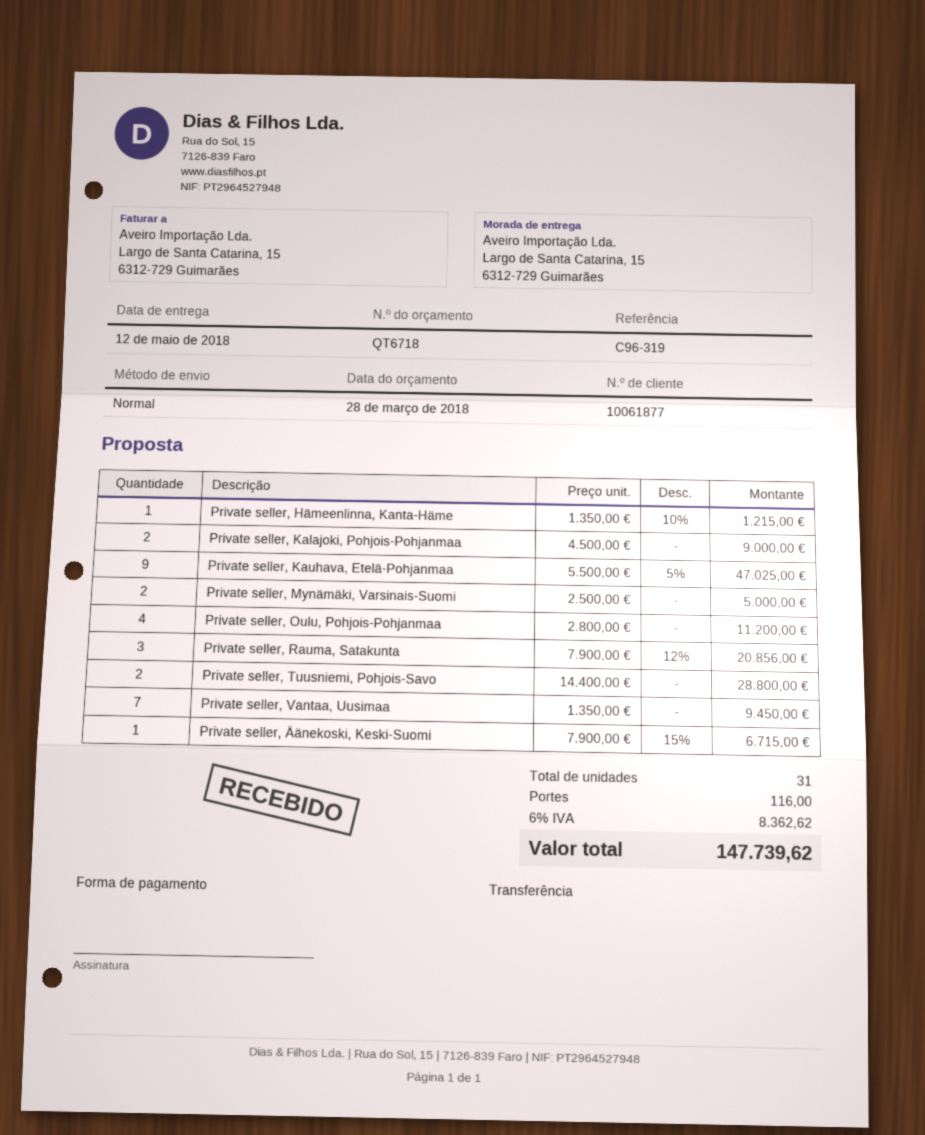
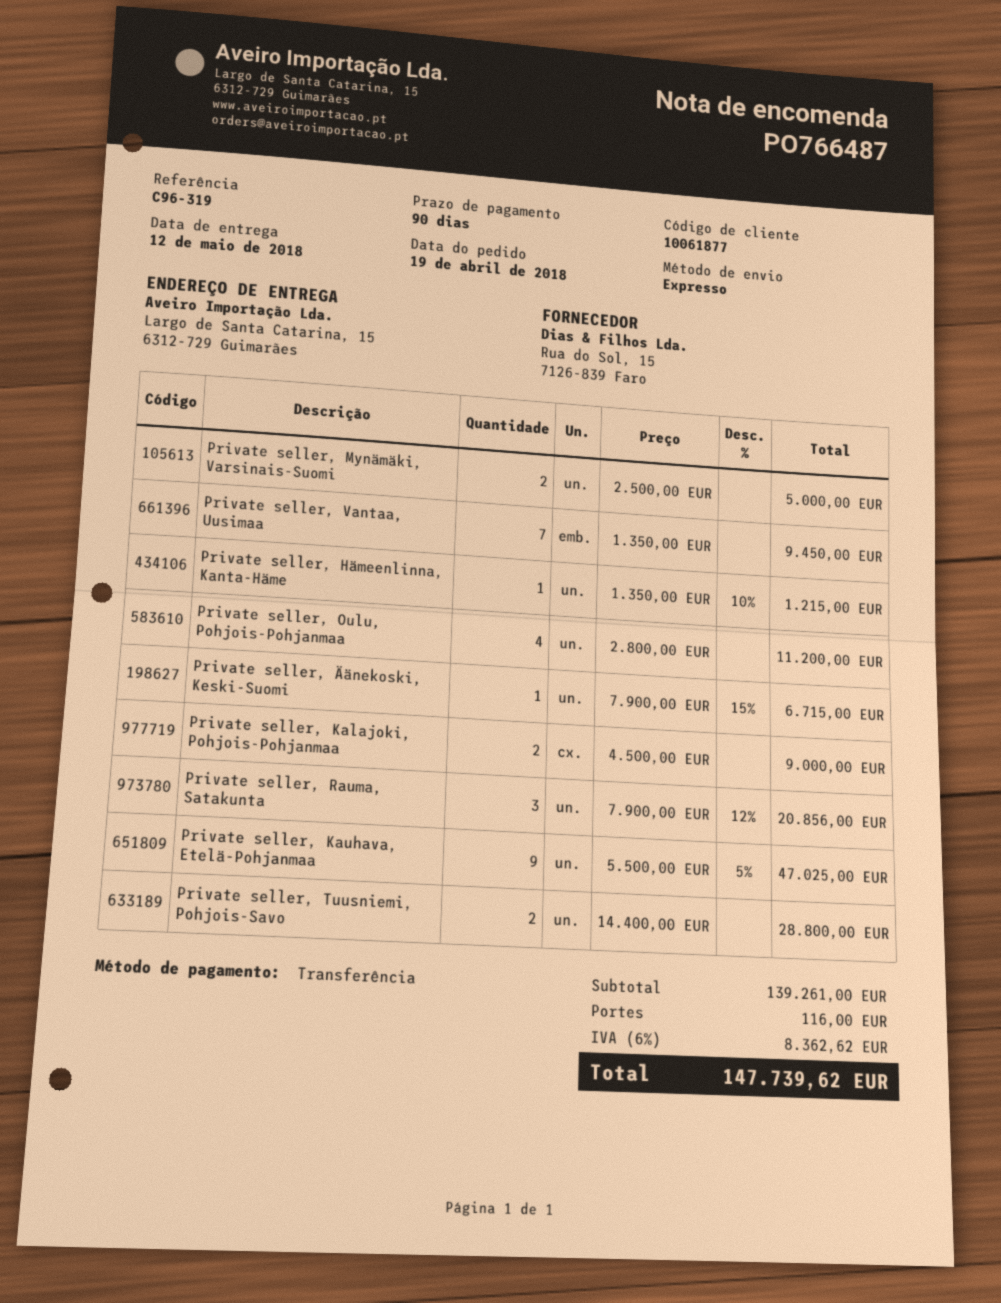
shipping method: standard -> express

